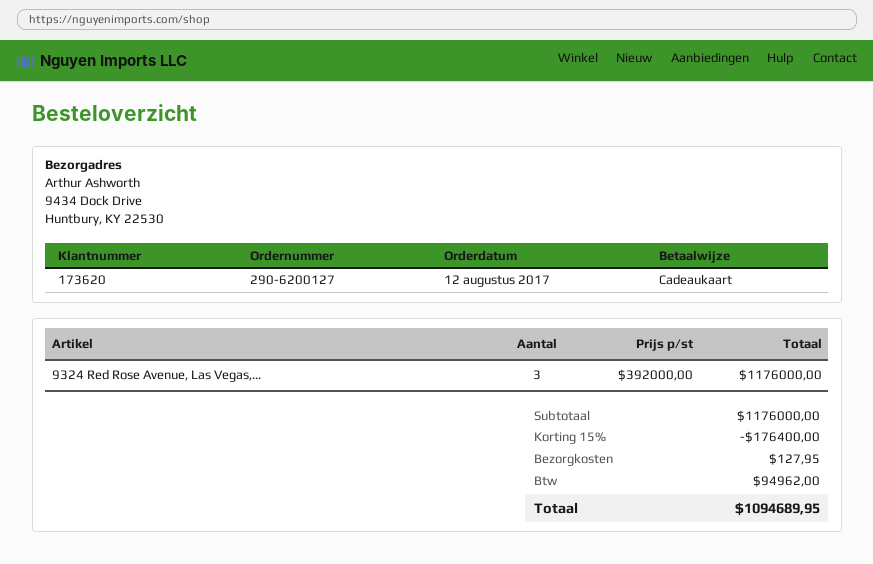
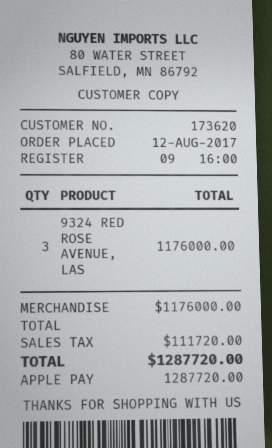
payment method: gift card -> Apple Pay
discount: 15% = 176400.00 -> none
shipping: 127.95 -> none
tax: 94962.00 -> 111720.00
total: 1094689.95 -> 1287720.00

